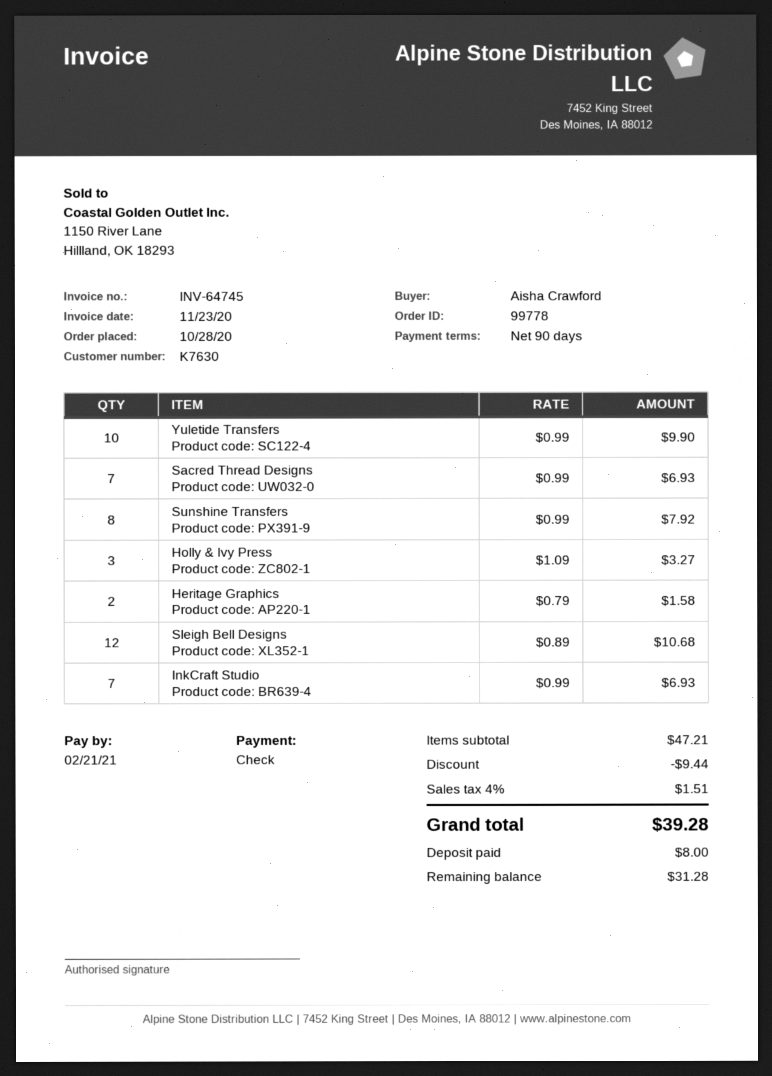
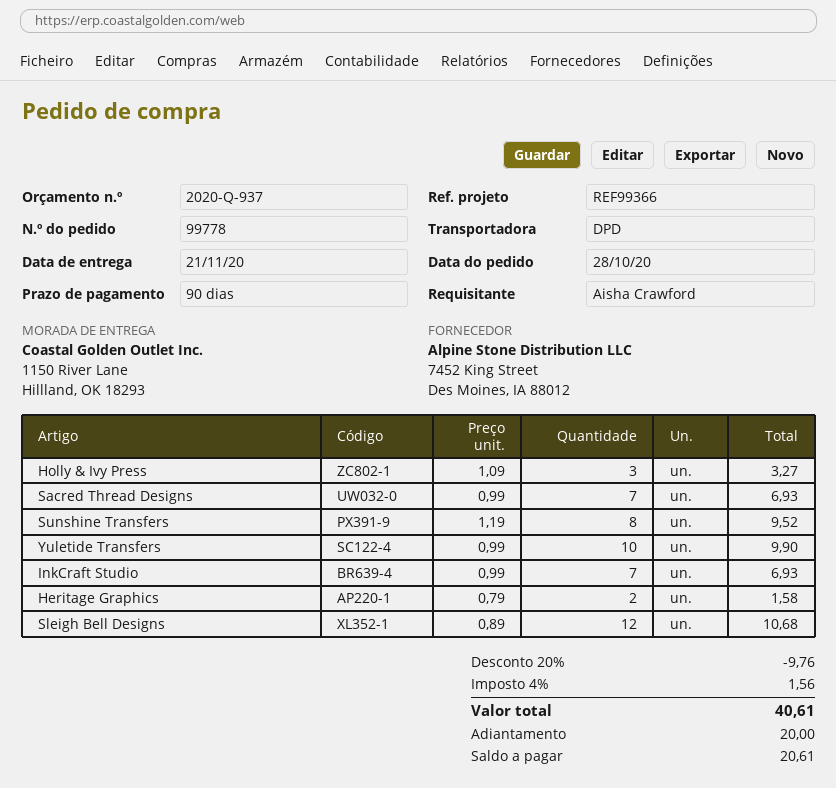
Sunshine Transfers: 8 x 0.99 = 7.92 -> 8 x 1.19 = 9.52
discount: 9.44 -> 9.76
tax: 4% = 1.51 -> 4% = 1.56
total: 39.28 -> 40.61
deposit: 8.00 -> 20.00
balance: 31.28 -> 20.61

